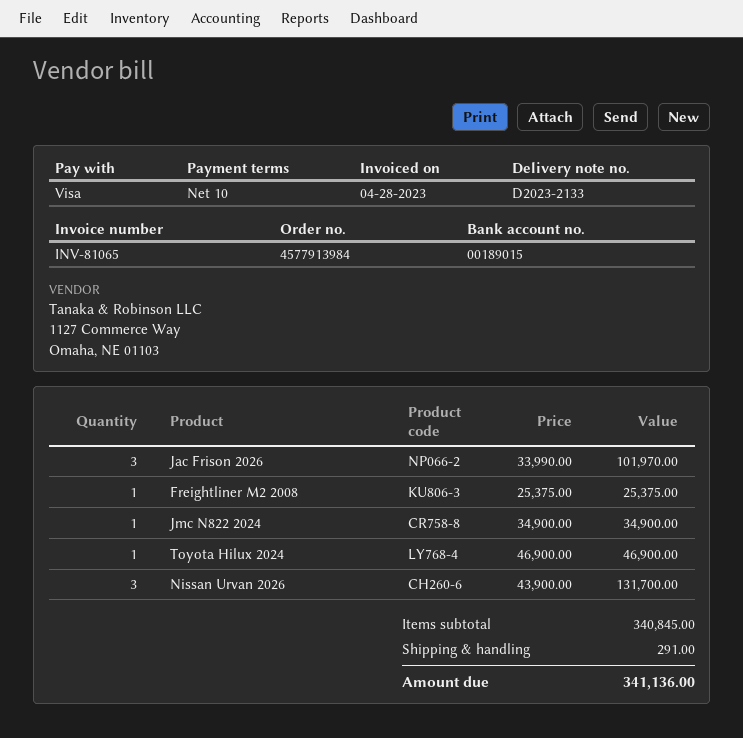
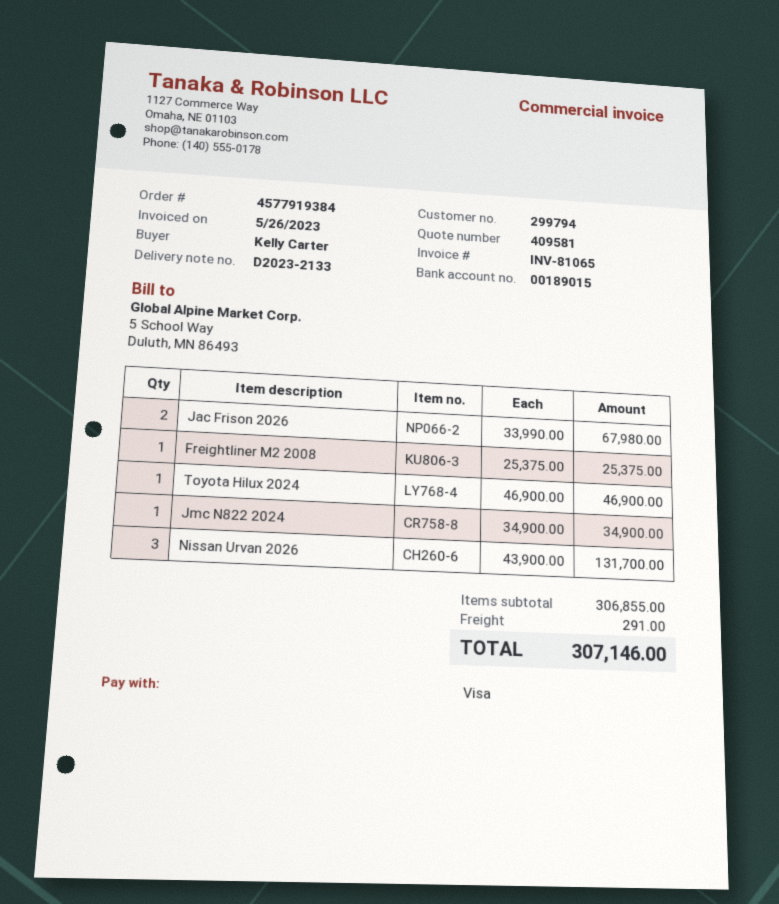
order number: 4577913984 -> 4577919384
invoice date: 2023-04-28 -> 2023-05-26
Jac Frison 2026: 3 x 33990.00 = 101970.00 -> 2 x 33990.00 = 67980.00
subtotal: 340845.00 -> 306855.00
total: 341136.00 -> 307146.00

